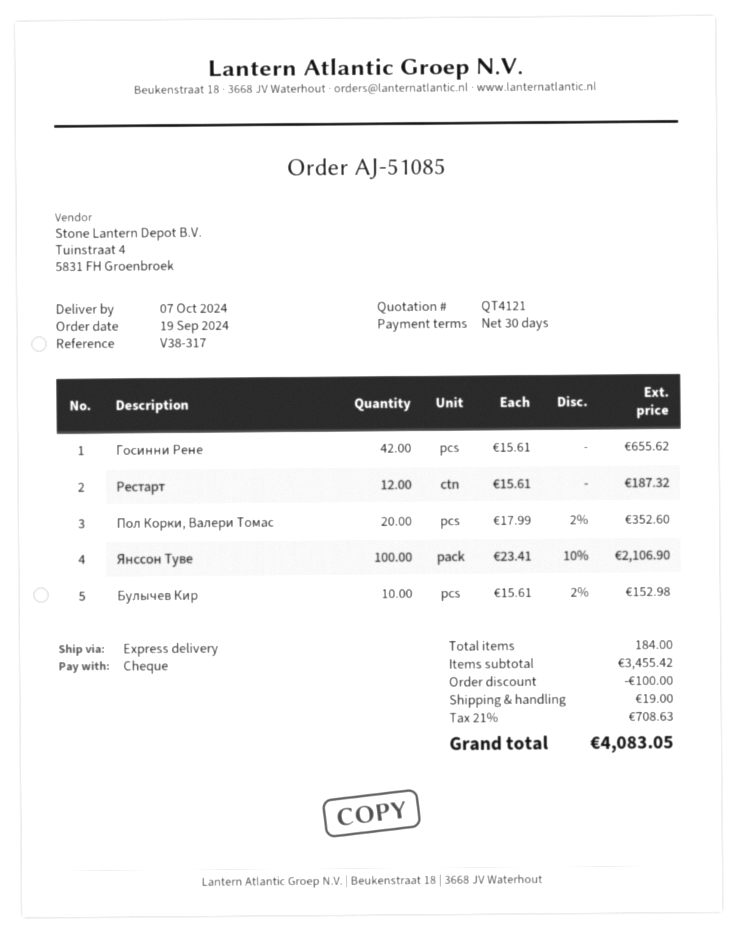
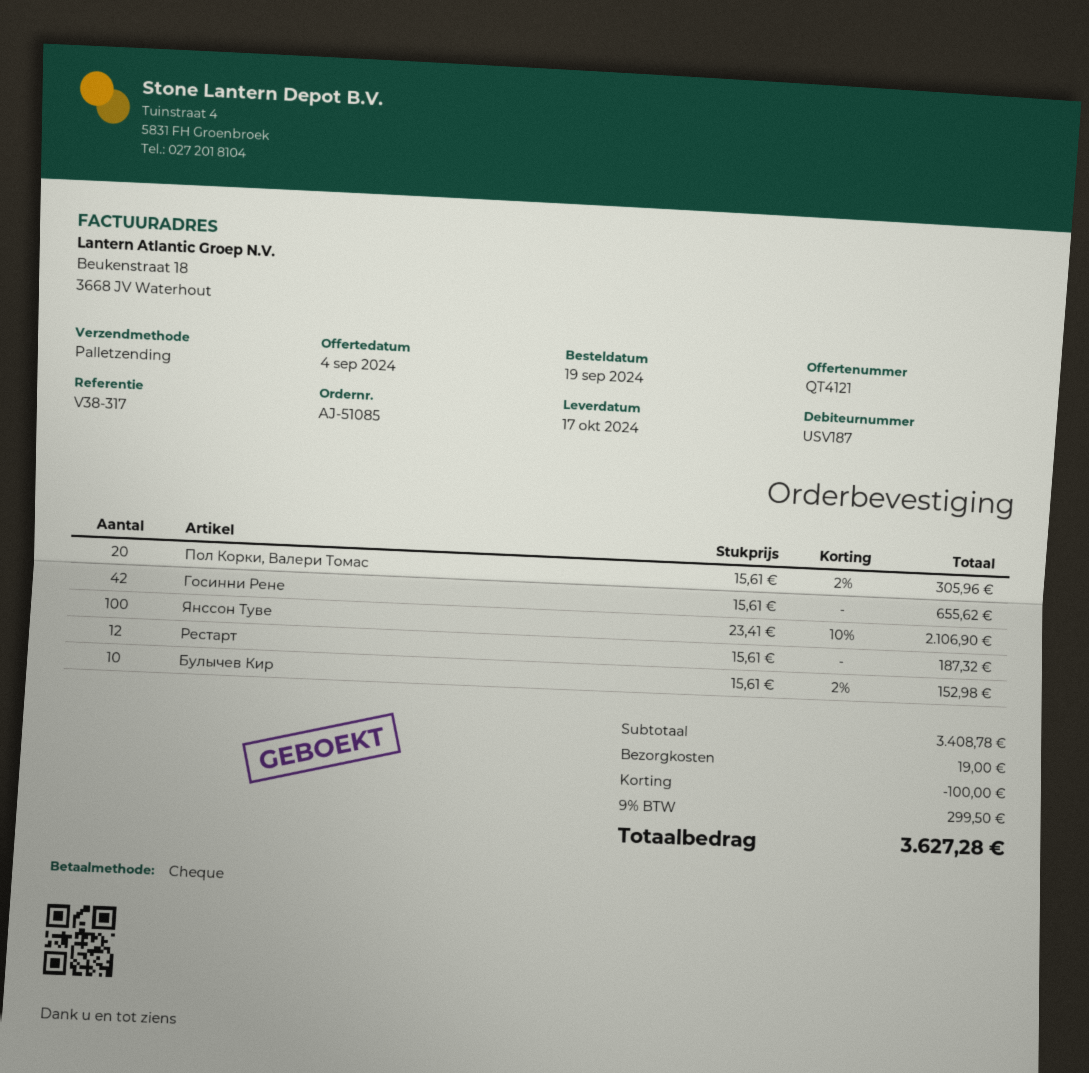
delivery date: 2024-10-07 -> 2024-10-17
shipping method: express -> pallet freight
Пол Корки, Валери Томас: 20 x 17.99 - 2% = 352.60 -> 20 x 15.61 - 2% = 305.96
subtotal: 3455.42 -> 3408.78
tax: 21% = 708.63 -> 9% = 299.50
total: 4083.05 -> 3627.28

